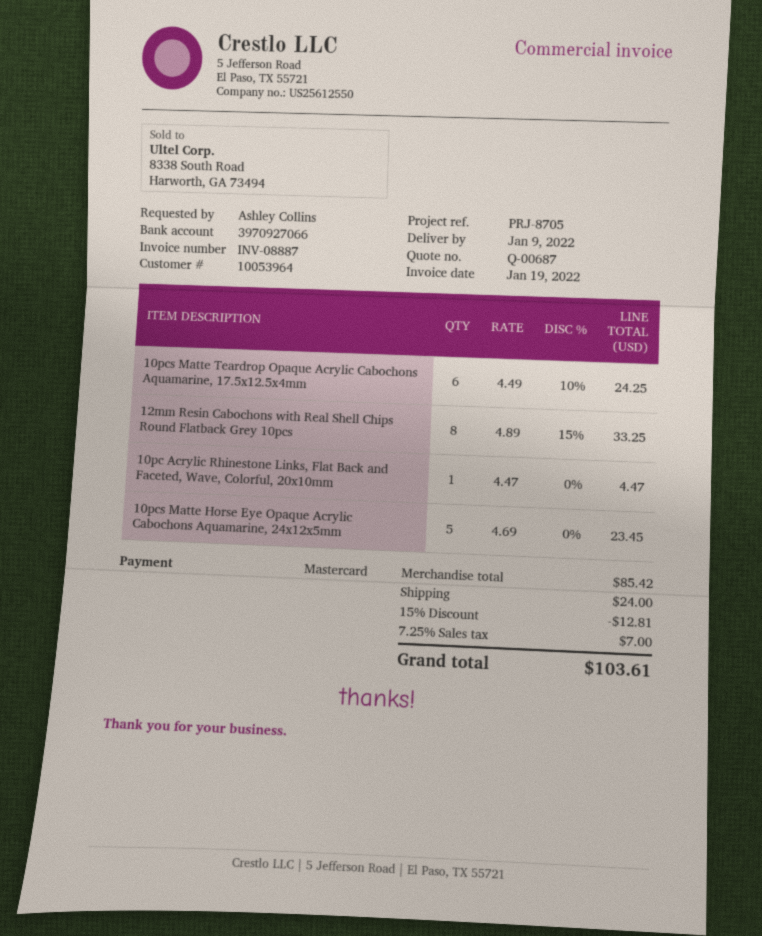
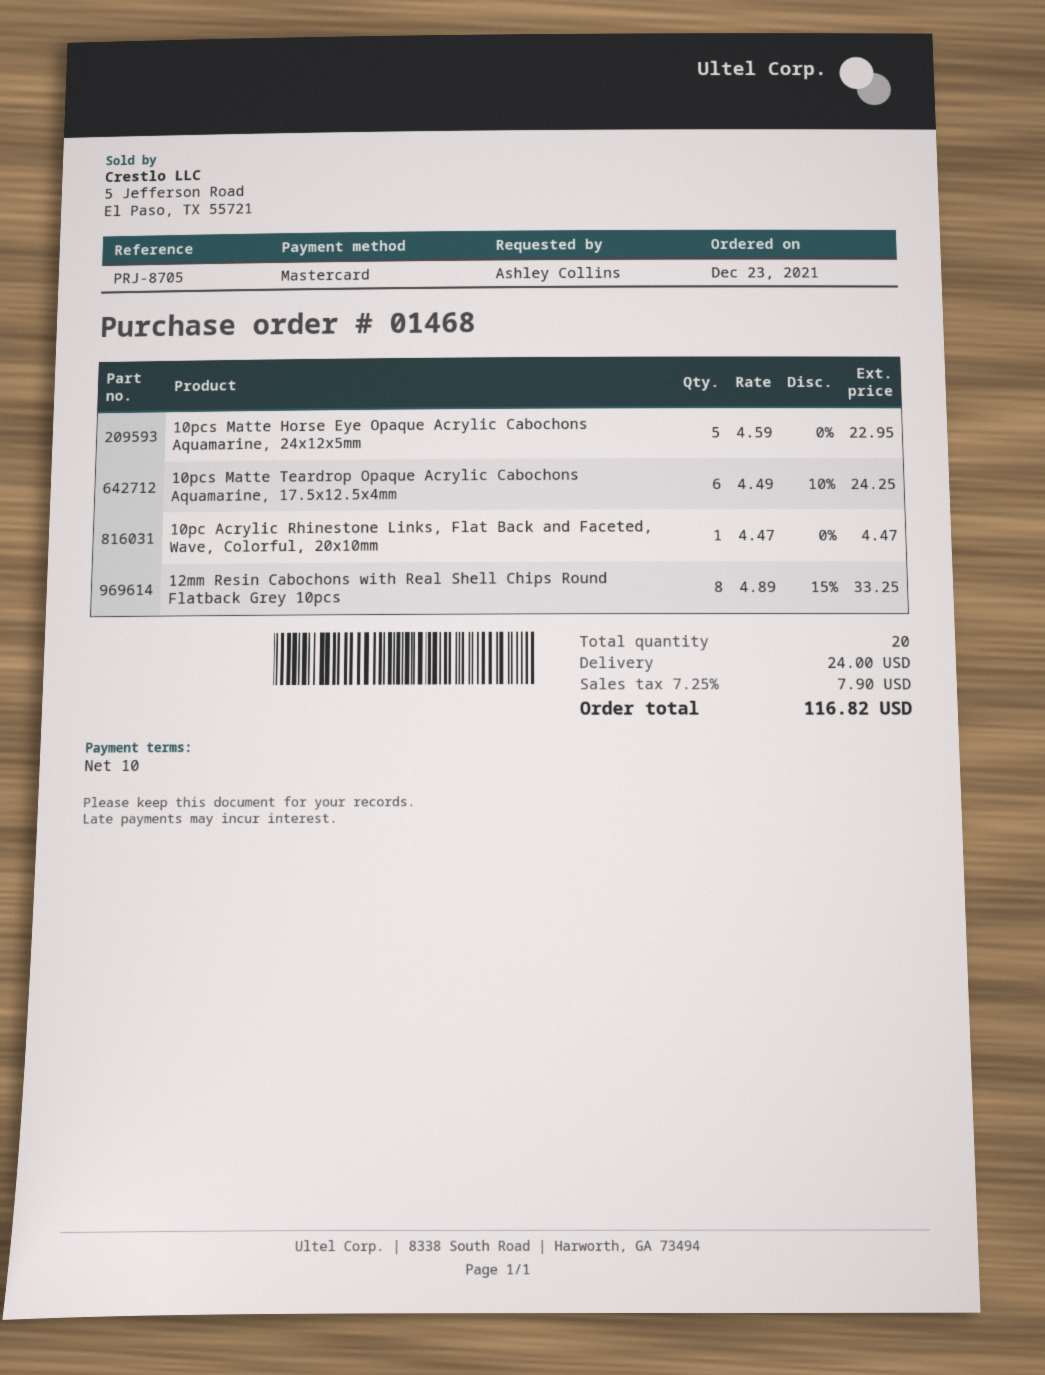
10pcs Matte Horse Eye Opaque Acrylic Cabochons Aquamarine, 24x12x5mm: 5 x 4.69 = 23.45 -> 5 x 4.59 = 22.95
discount: 15% = 12.81 -> none
tax: 7.25% = 7.00 -> 7.25% = 7.90
total: 103.61 -> 116.82

